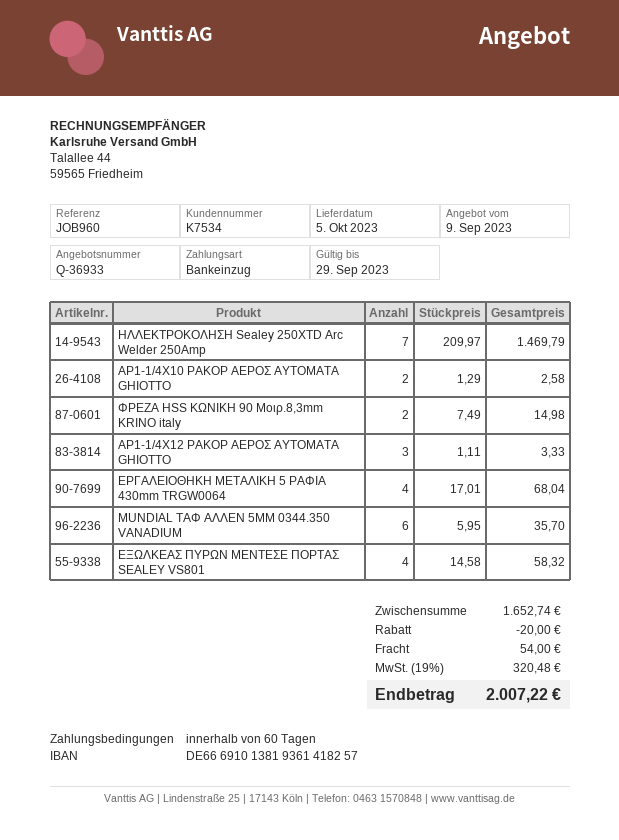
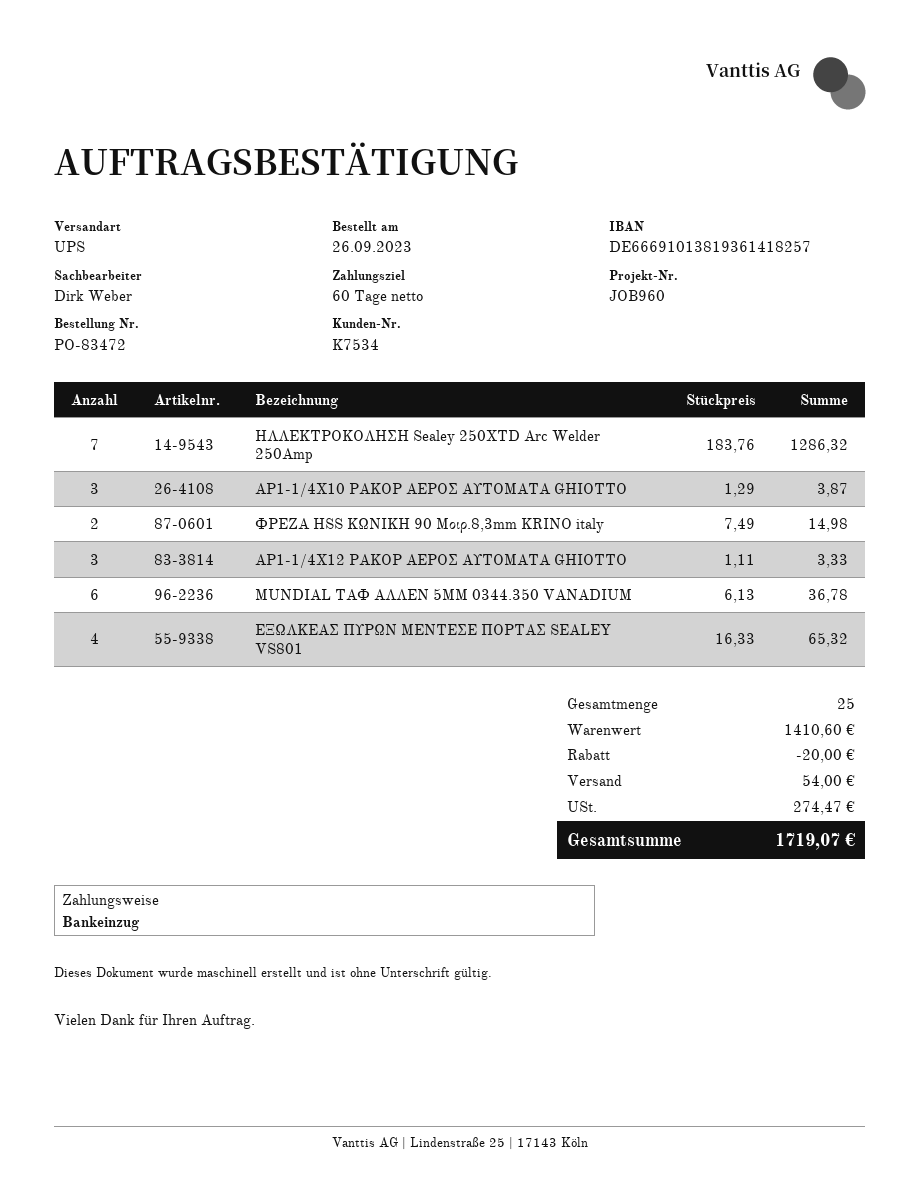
ΗΛΛΕΚΤΡΟΚΟΛΗΣΗ Sealey 250XTD Arc Welder 250Amp: 7 x 209.97 = 1469.79 -> 7 x 183.76 = 1286.32
AP1-1/4X10 ΡΑΚΟΡ ΑΕΡΟΣ ΑΥΤΟΜΑΤΑ GHIOTTO: 2 x 1.29 = 2.58 -> 3 x 1.29 = 3.87
ΕΡΓΑΛΕΙΟΘΗΚΗ ΜΕΤΑΛΙΚΗ 5 ΡΑΦΙΑ 430mm TRGW0064: 4 x 17.01 = 68.04 -> none
MUNDIAL ΤΑΦ ΑΛΛΕΝ 5ΜΜ 0344.350 VANADIUM: 6 x 5.95 = 35.70 -> 6 x 6.13 = 36.78
ΕΞΩΛΚΕΑΣ ΠΥΡΩΝ ΜΕΝΤΕΣΕ ΠΟΡΤΑΣ SEALEY VS801: 4 x 14.58 = 58.32 -> 4 x 16.33 = 65.32
subtotal: 1652.74 -> 1410.60
tax: 320.48 -> 274.47
total: 2007.22 -> 1719.07

